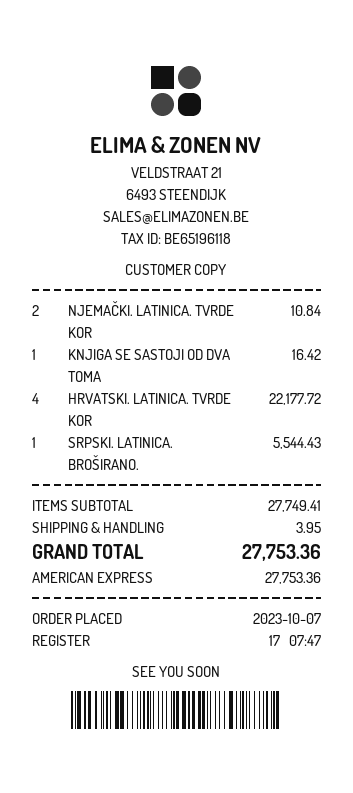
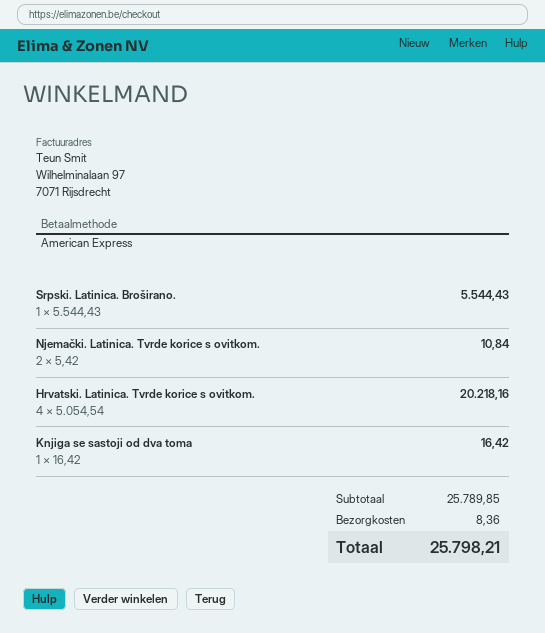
HRVATSKI. LATINICA. TVRDE KOR: 4 for 22177.72 -> 4 for 20218.16
subtotal: 27749.41 -> 25789.85
shipping: 3.95 -> 8.36
total: 27753.36 -> 25798.21

